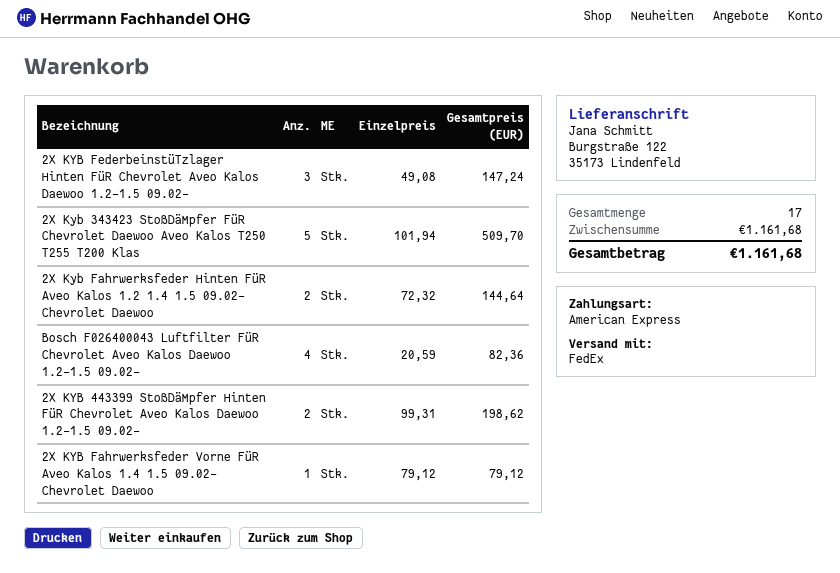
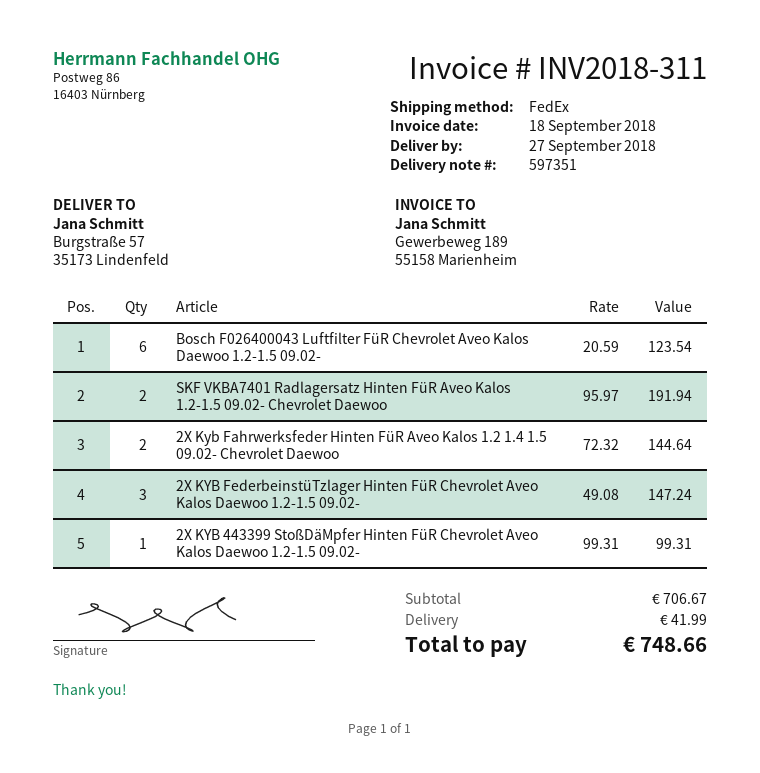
ship to: Burgstraße 122, 35173 Lindenfeld -> Burgstraße 57, 35173 Lindenfeld
2X Kyb 343423 StoßDäMpfer FüR Chevrolet Daewoo Aveo Kalos T250 T255 T200 Klas: 5 x 101.94 = 509.70 -> none
Bosch F026400043 Luftfilter FüR Chevrolet Aveo Kalos Daewoo 1.2-1.5 09.02-: 4 x 20.59 = 82.36 -> 6 x 20.59 = 123.54
2X KYB 443399 StoßDäMpfer Hinten FüR Chevrolet Aveo Kalos Daewoo 1.2-1.5 09.02-: 2 x 99.31 = 198.62 -> 1 x 99.31 = 99.31
2X KYB Fahrwerksfeder Vorne FüR Aveo Kalos 1.4 1.5 09.02- Chevrolet Daewoo: 1 x 79.12 = 79.12 -> none
SKF VKBA7401 Radlagersatz Hinten FüR Aveo Kalos 1.2-1.5 09.02- Chevrolet Daewoo: none -> 2 x 95.97 = 191.94
subtotal: 1161.68 -> 706.67
shipping: none -> 41.99
total: 1161.68 -> 748.66

